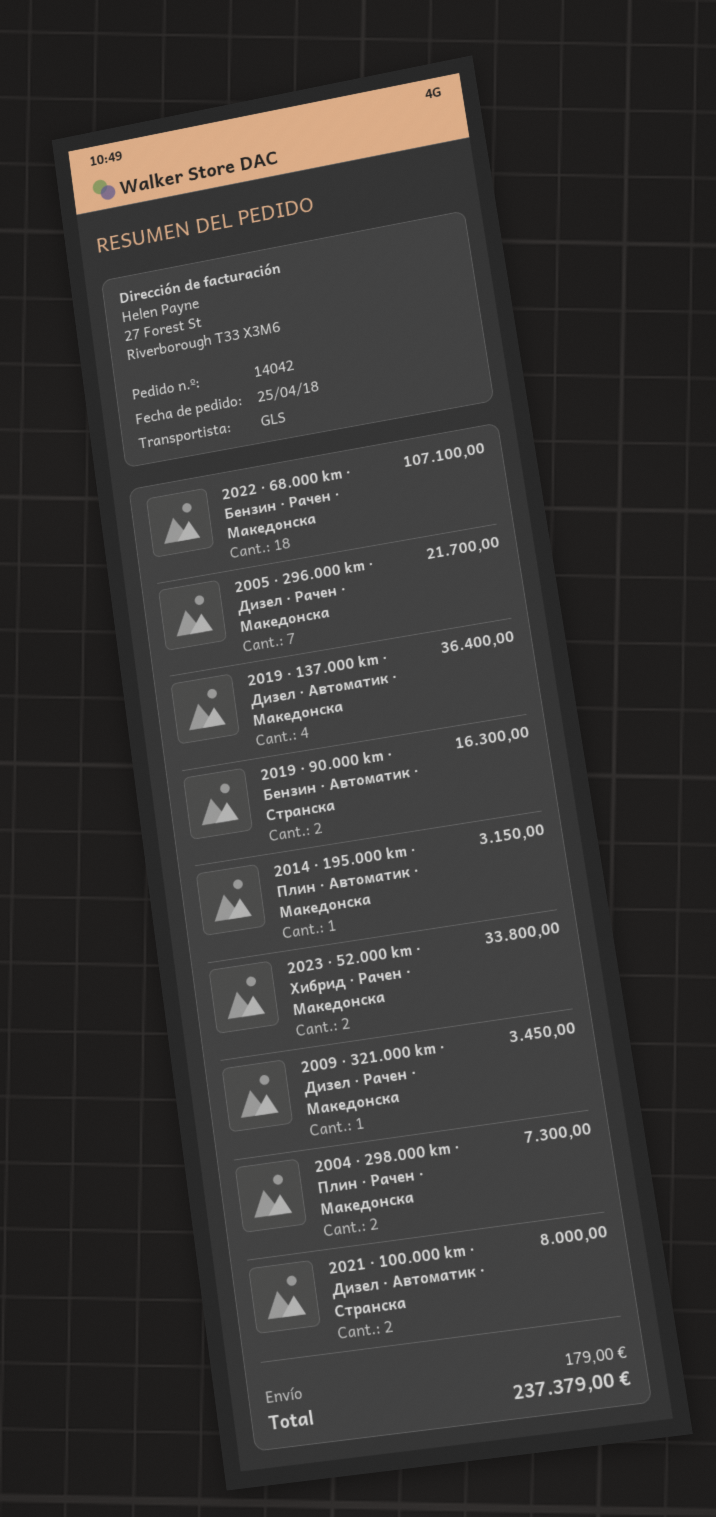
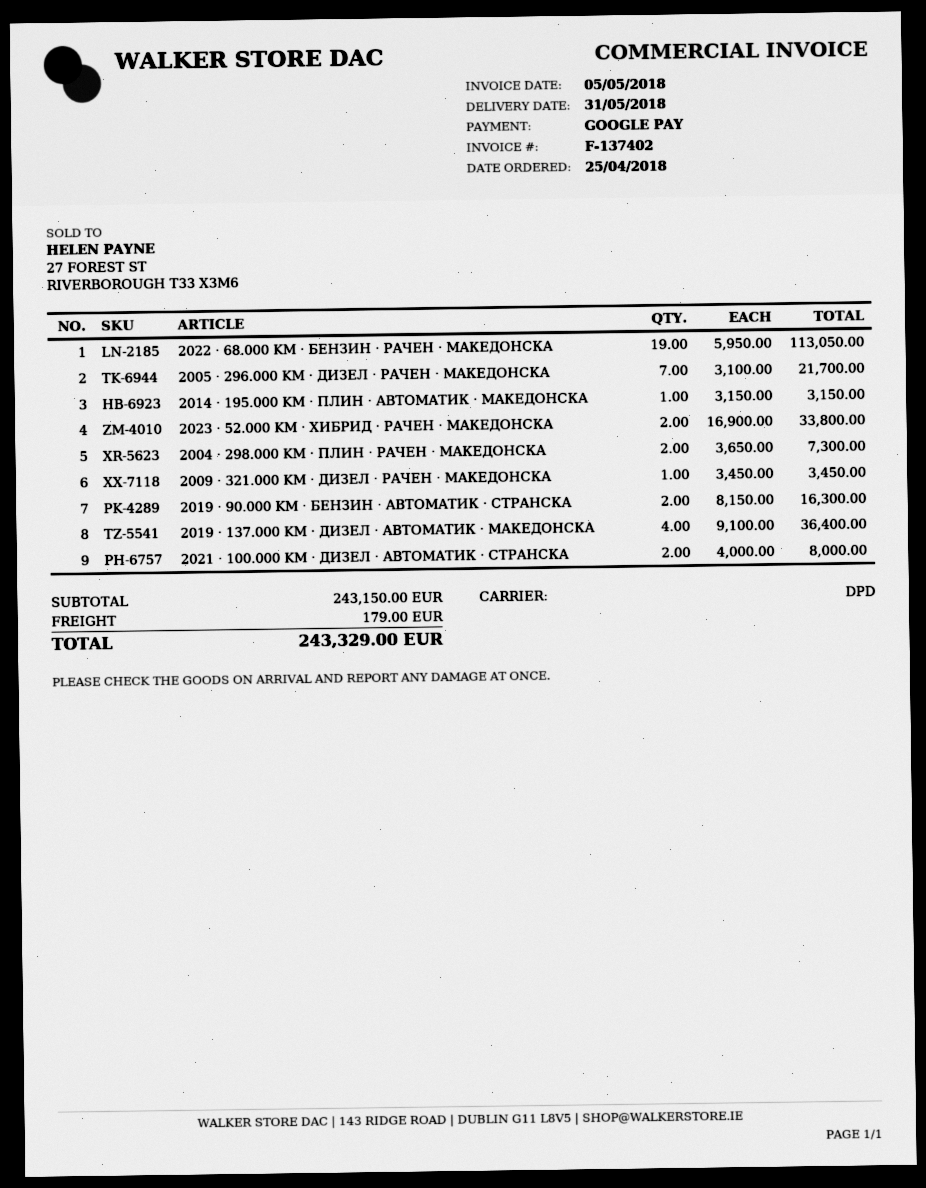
shipping method: GLS -> DPD
2022 · 68.000 km · Бензин · Рачен · Македонска: 18 for 107100.00 -> 19 for 113050.00
total: 237379.00 -> 243329.00

